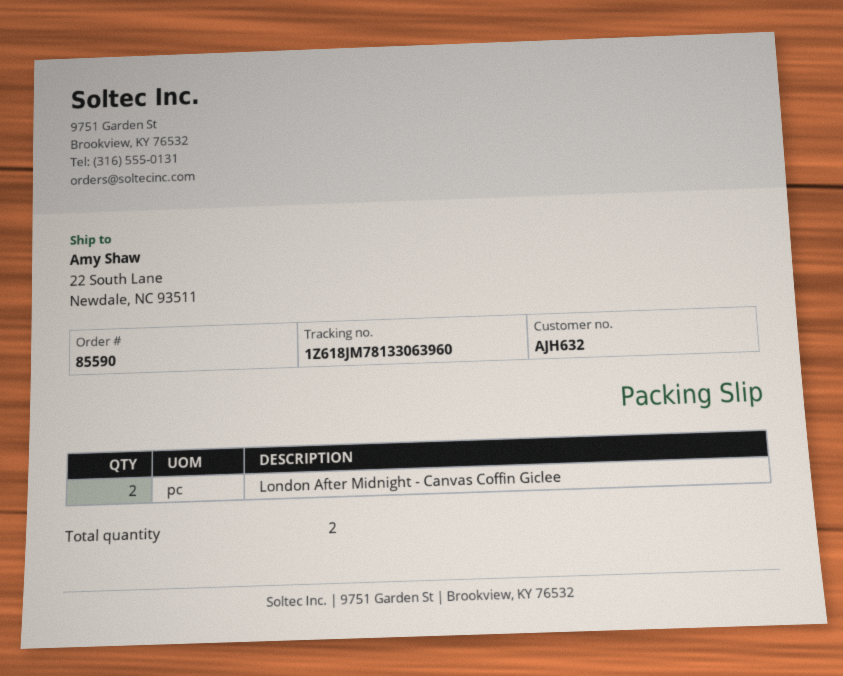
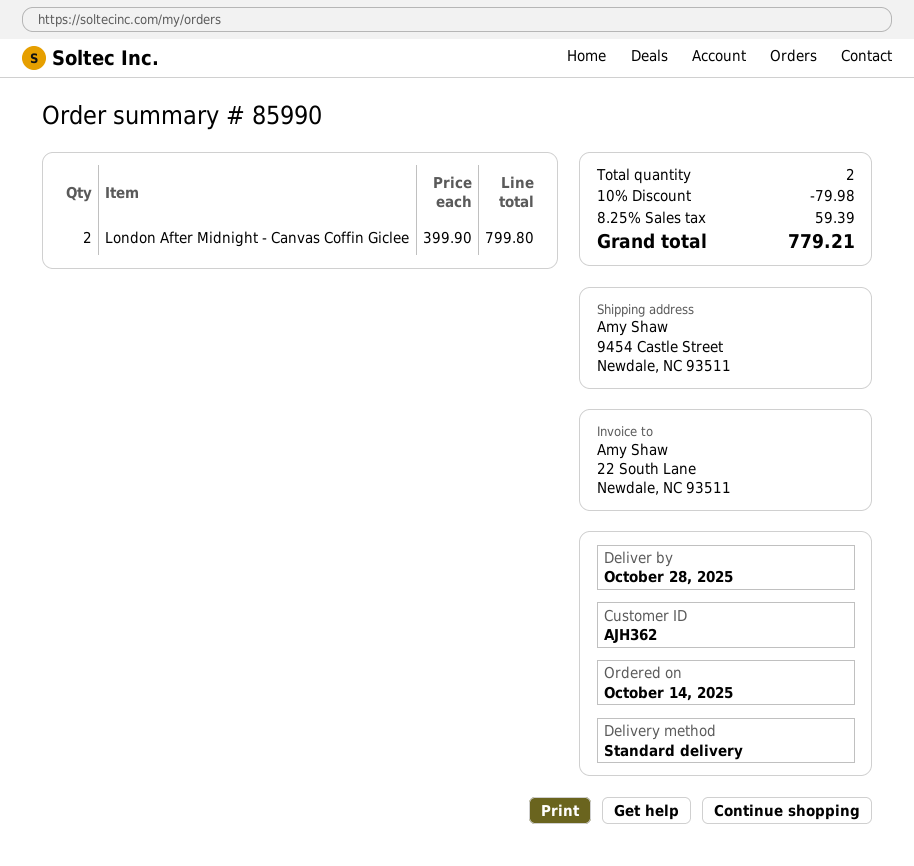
order number: 85590 -> 85990
customer number: AJH632 -> AJH362
ship to: 22 South Lane, Newdale, NC 93511 -> 9454 Castle Street, Newdale, NC 93511

